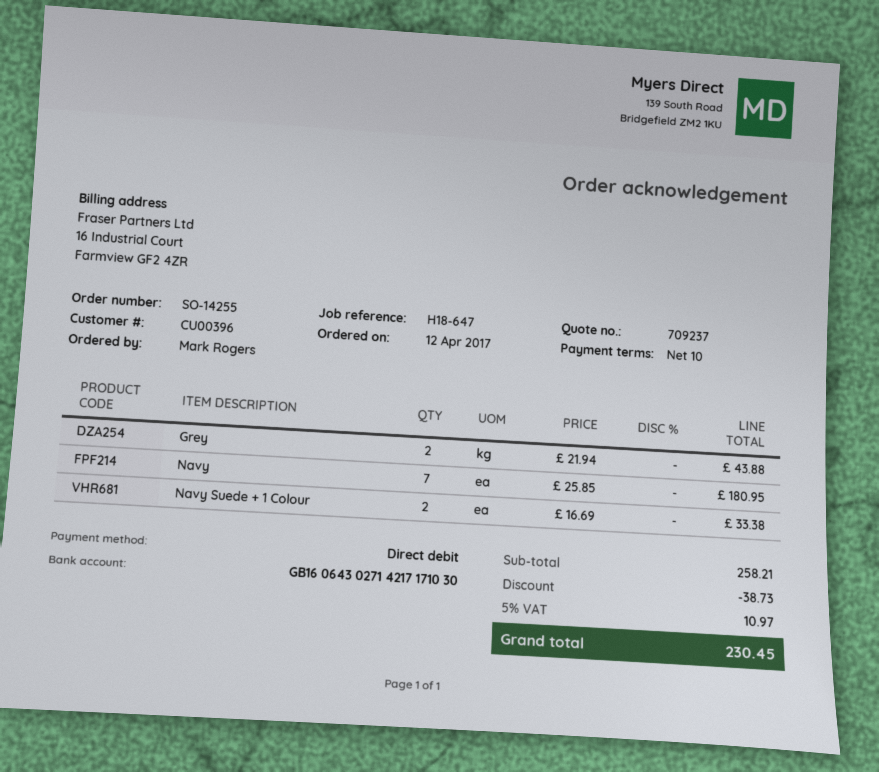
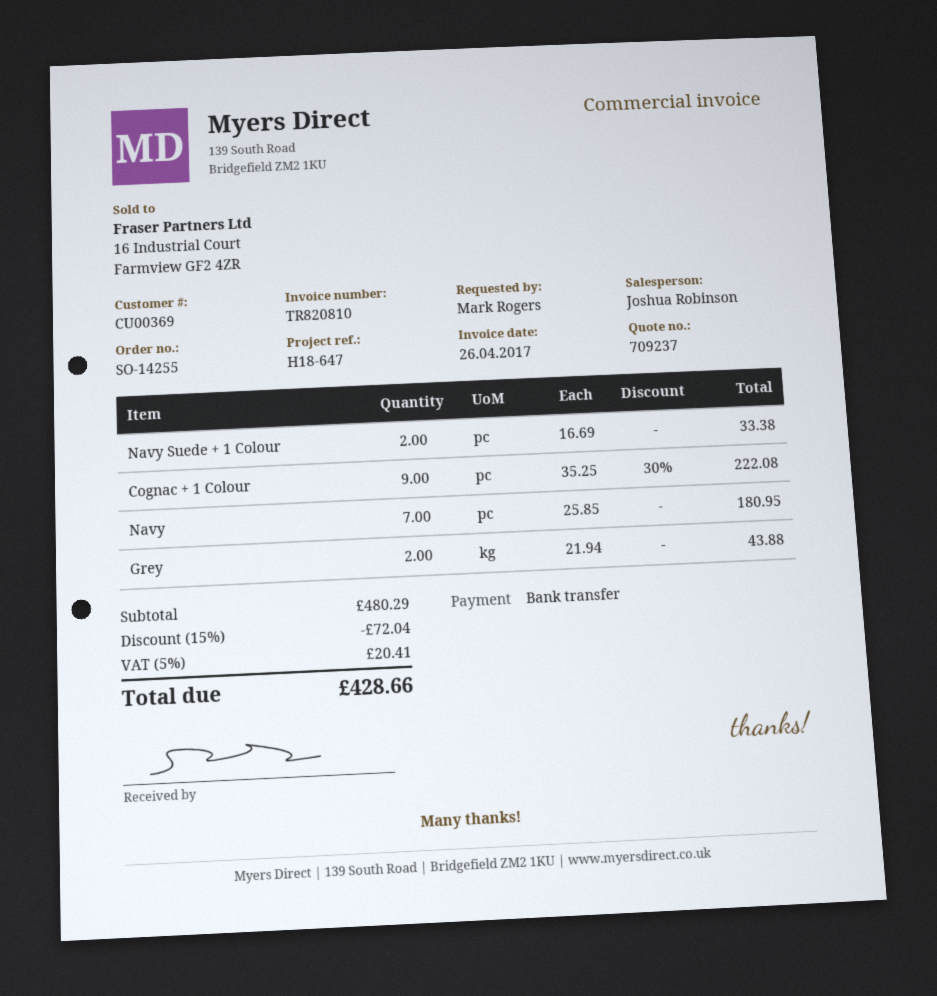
customer number: CU00396 -> CU00369
payment method: direct debit -> bank transfer
Cognac + 1 Colour: none -> 9 x 35.25 - 30% = 222.08
subtotal: 258.21 -> 480.29
discount: 38.73 -> 72.04
tax: 5% = 10.97 -> 5% = 20.41
total: 230.45 -> 428.66

